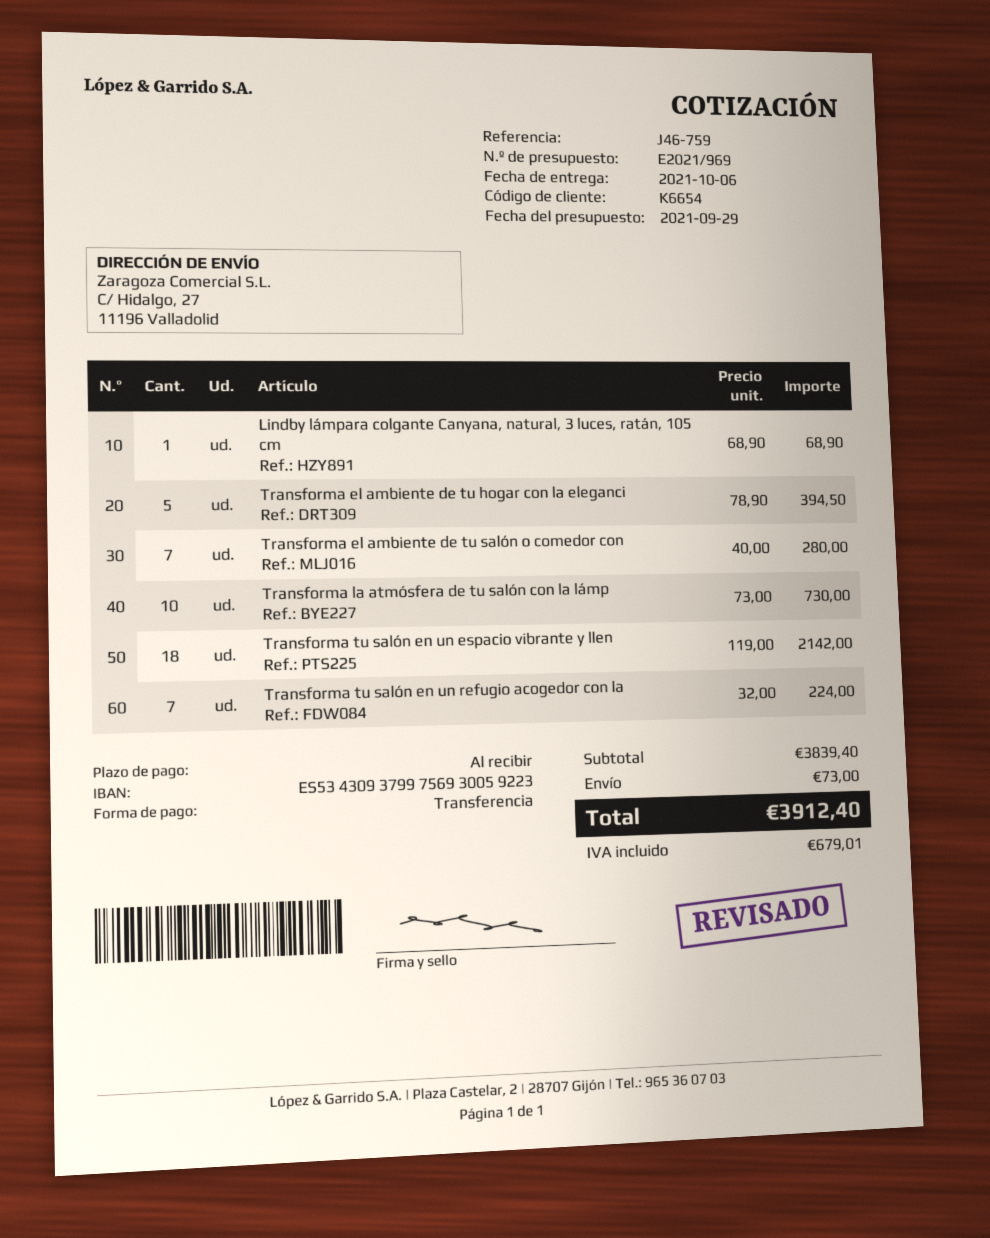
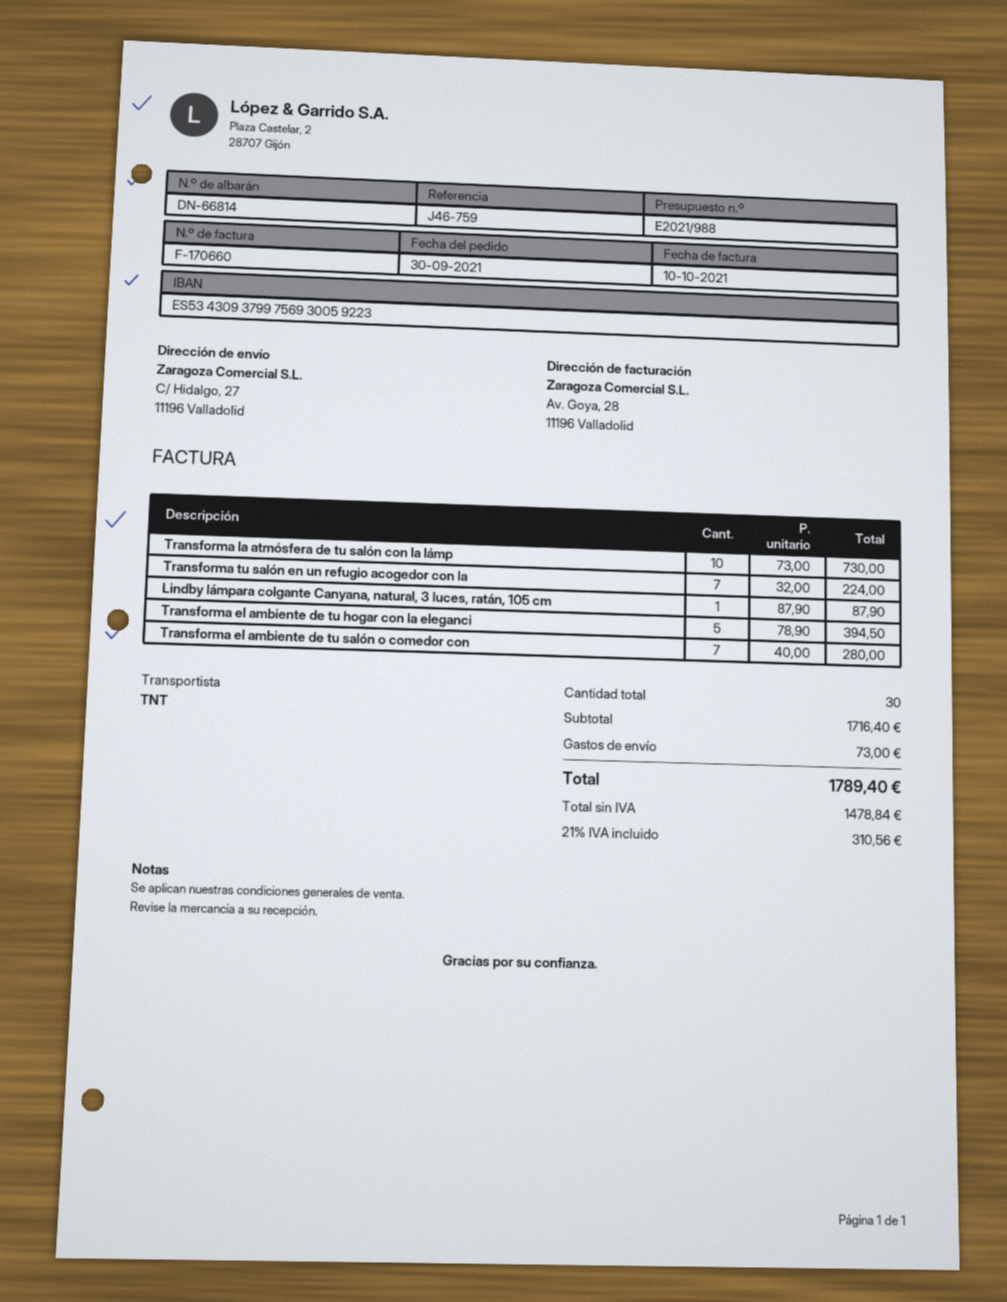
quote number: E2021/969 -> E2021/988
Lindby lámpara colgante Canyana, natural, 3 luces, ratán, 105 cm: 1 x 68.90 = 68.90 -> 1 x 87.90 = 87.90
Transforma tu salón en un espacio vibrante y llen: 18 x 119.00 = 2142.00 -> none
subtotal: 3839.40 -> 1716.40
tax: 679.01 -> 310.56
total: 3912.40 -> 1789.40

